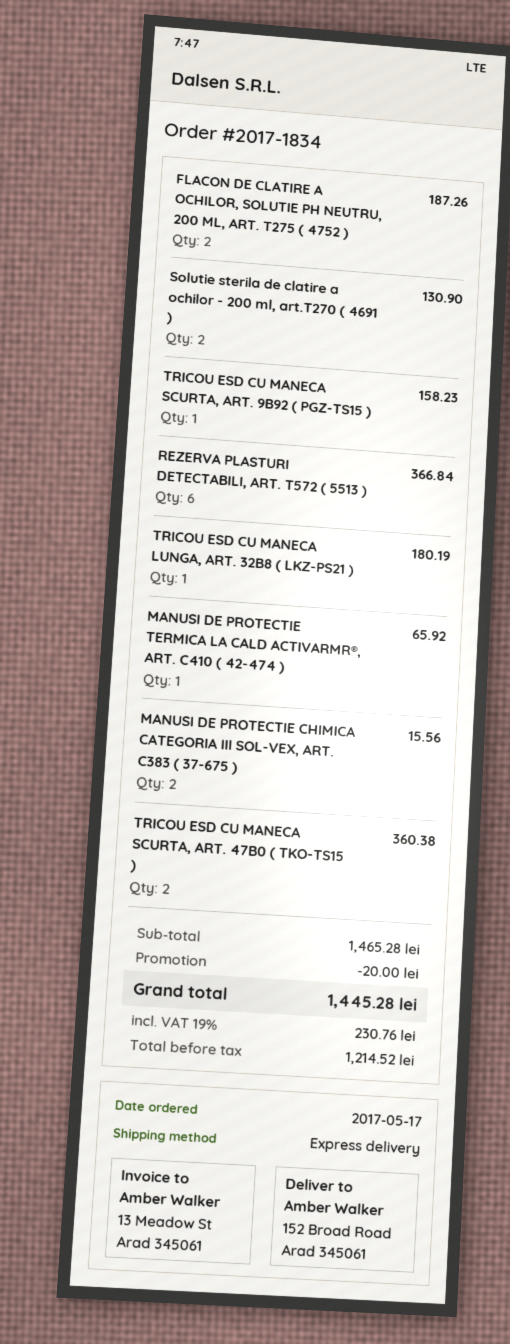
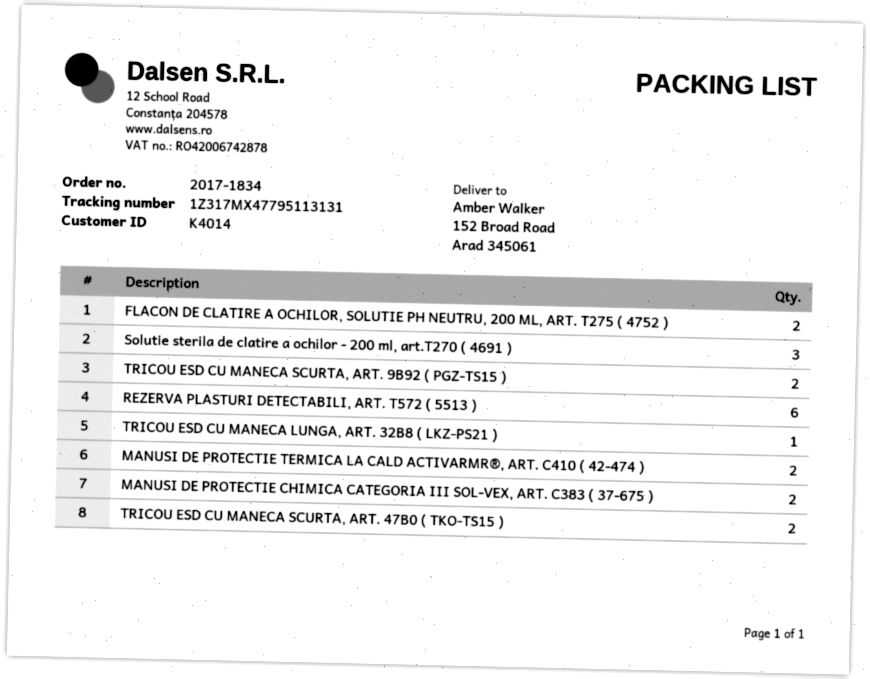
Solutie sterila de clatire a ochilor - 200 ml, art.T270 ( 4691 ): 2 -> 3
TRICOU ESD CU MANECA SCURTA, ART. 9B92 ( PGZ-TS15 ): 1 -> 2
MANUSI DE PROTECTIE TERMICA LA CALD ACTIVARMR®, ART. C410 ( 42-474 ): 1 -> 2

